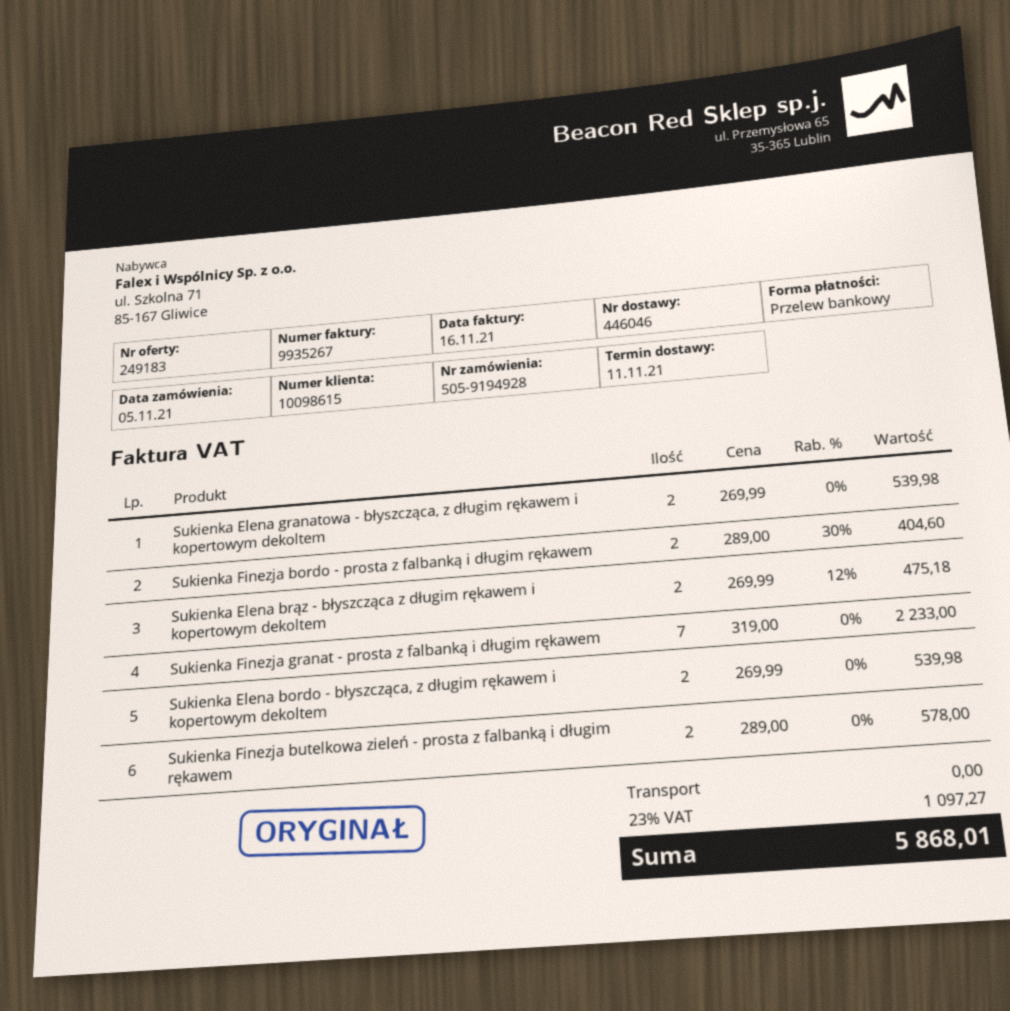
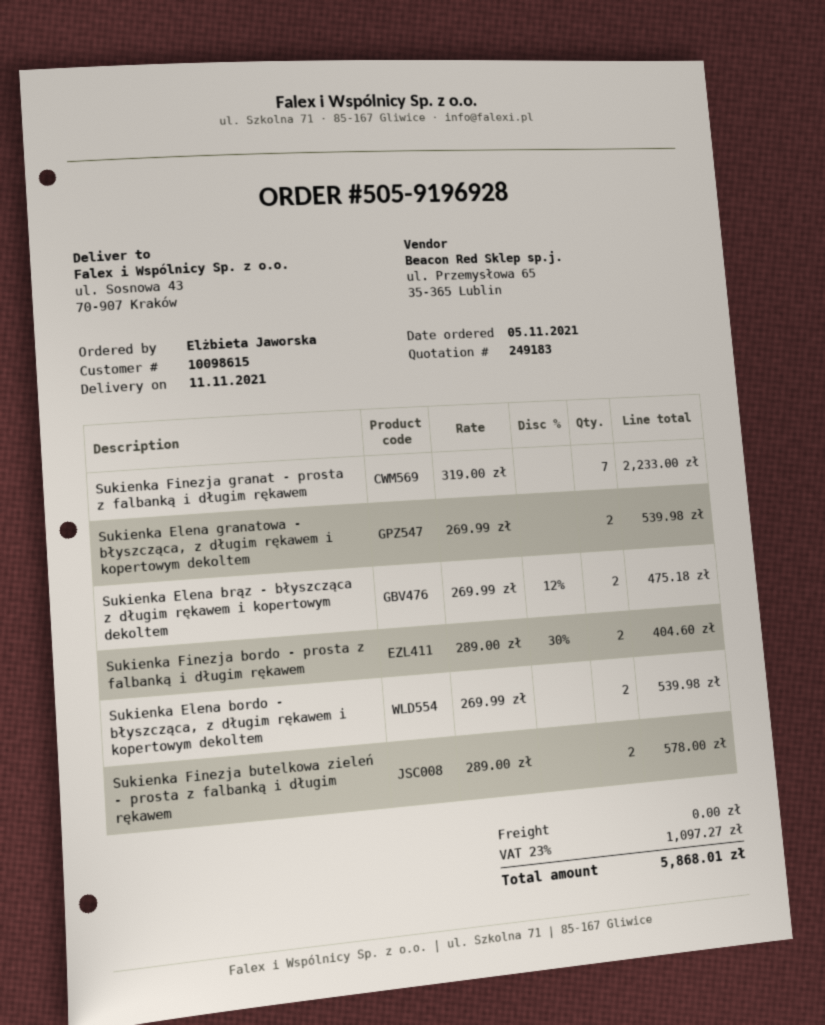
order number: 505-9194928 -> 505-9196928

